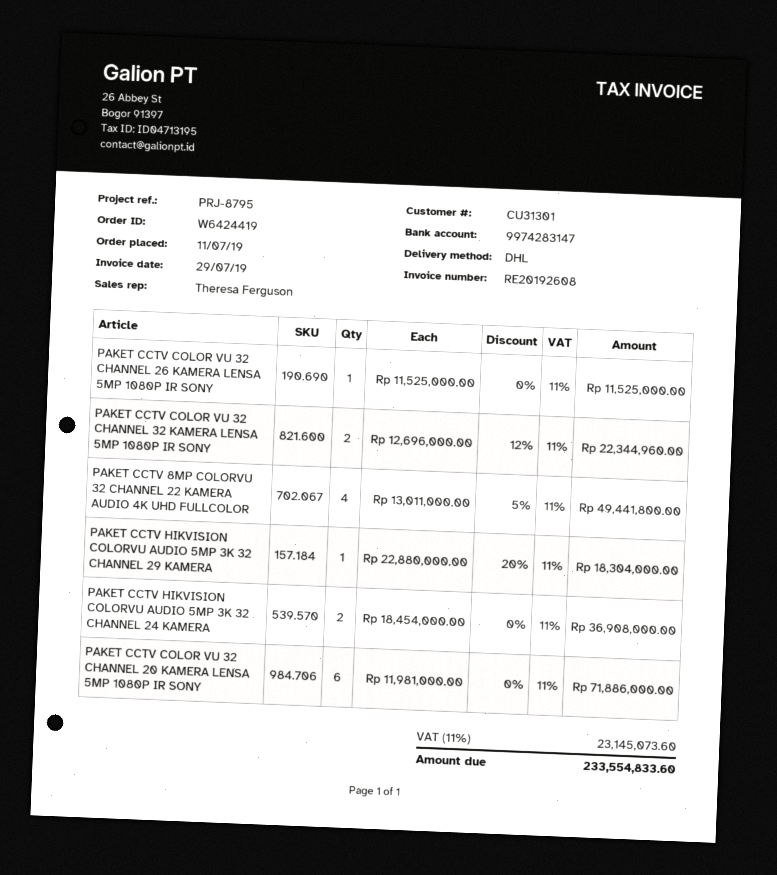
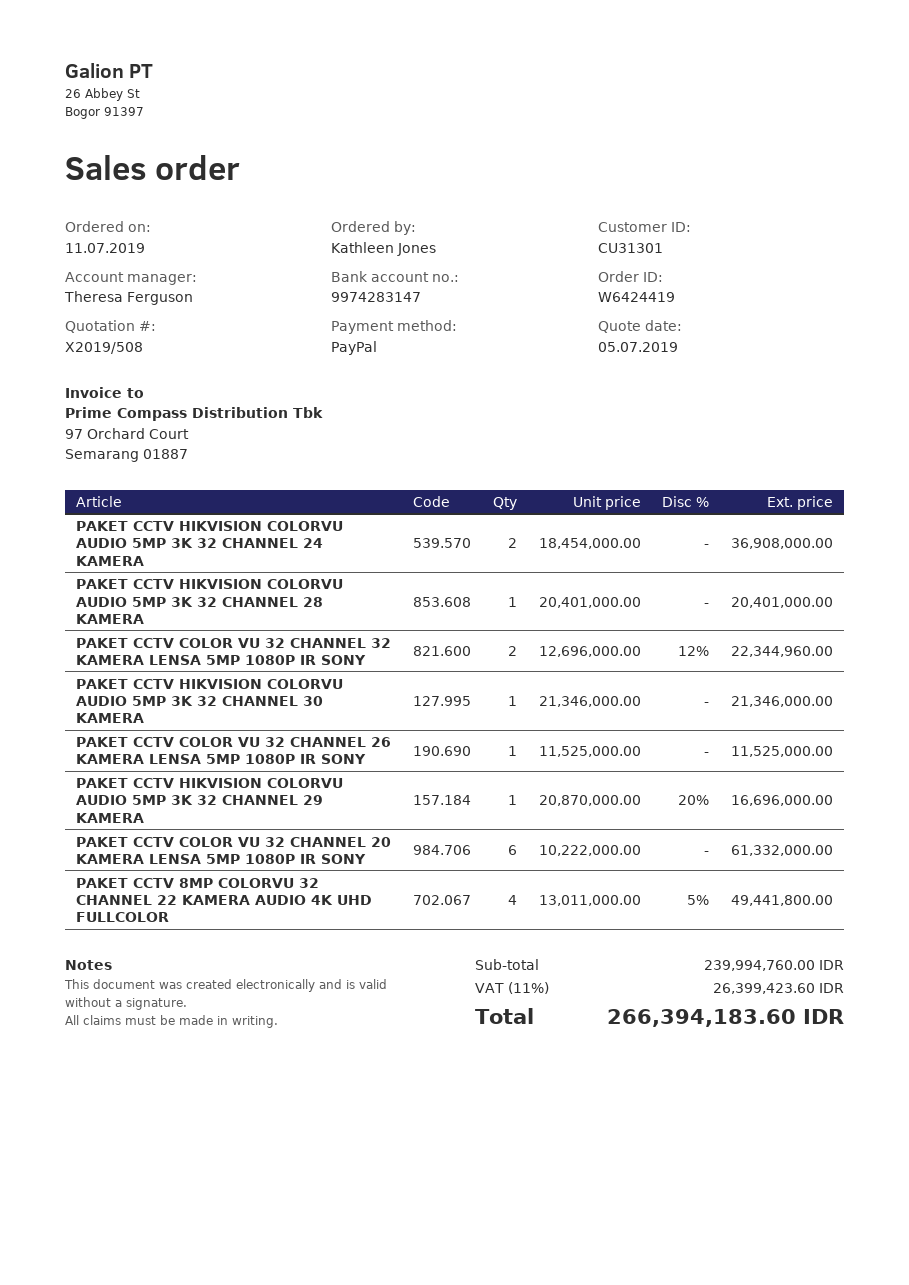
PAKET CCTV HIKVISION COLORVU AUDIO 5MP 3K 32 CHANNEL 29 KAMERA: 1 x 22880000.00 - 20% = 18304000.00 -> 1 x 20870000.00 - 20% = 16696000.00
PAKET CCTV COLOR VU 32 CHANNEL 20 KAMERA LENSA 5MP 1080P IR SONY: 6 x 11981000.00 = 71886000.00 -> 6 x 10222000.00 = 61332000.00
PAKET CCTV HIKVISION COLORVU AUDIO 5MP 3K 32 CHANNEL 28 KAMERA: none -> 1 x 20401000.00 = 20401000.00
PAKET CCTV HIKVISION COLORVU AUDIO 5MP 3K 32 CHANNEL 30 KAMERA: none -> 1 x 21346000.00 = 21346000.00
tax: 11% = 23145073.60 -> 11% = 26399423.60
total: 233554833.60 -> 266394183.60

